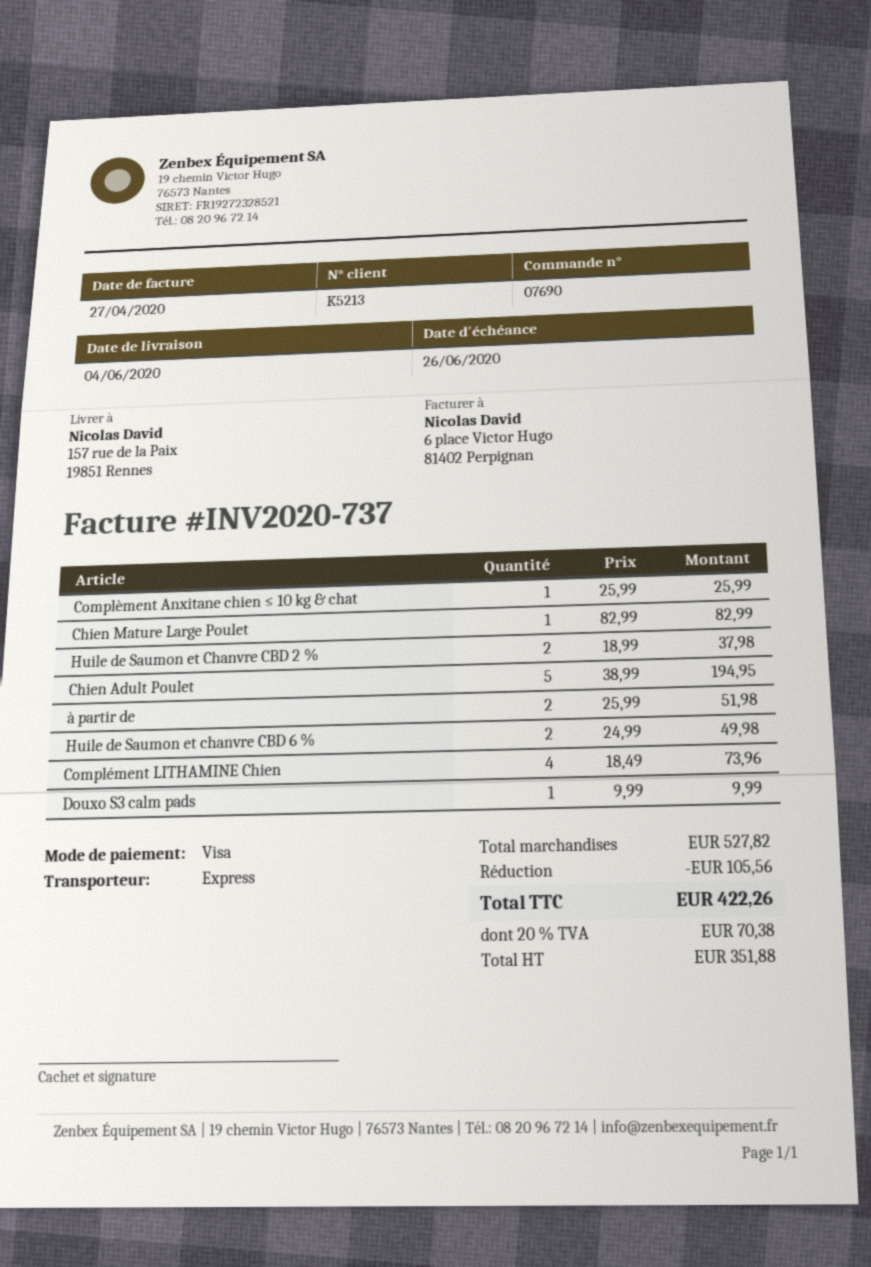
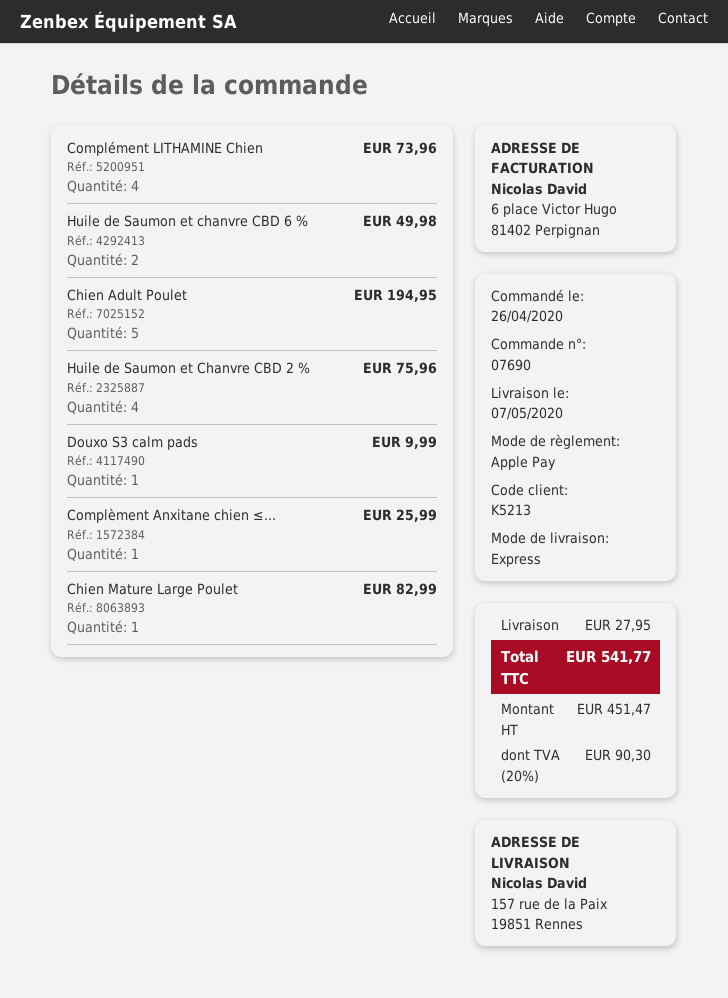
delivery date: 2020-06-04 -> 2020-05-07
payment method: Visa -> Apple Pay
Huile de Saumon et Chanvre CBD 2 %: 2 for 37.98 -> 4 for 75.96
à partir de: 2 for 51.98 -> none
discount: 105.56 -> none
shipping: none -> 27.95
net: 351.88 -> 451.47
tax: 20% = 70.38 -> 20% = 90.30
total: 422.26 -> 541.77

